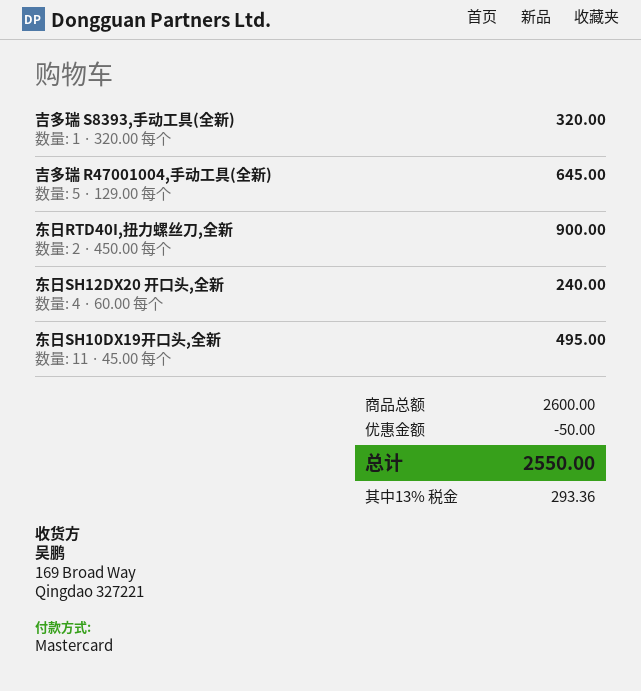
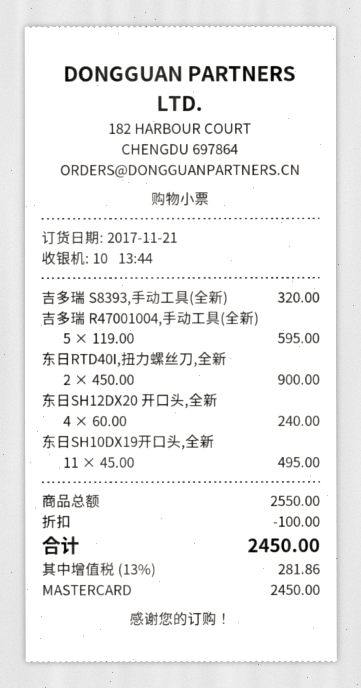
吉多瑞 R47001004,手动工具(全新): 5 x 129.00 = 645.00 -> 5 x 119.00 = 595.00
subtotal: 2600.00 -> 2550.00
discount: 50.00 -> 100.00
tax: 13% = 293.36 -> 13% = 281.86
total: 2550.00 -> 2450.00

